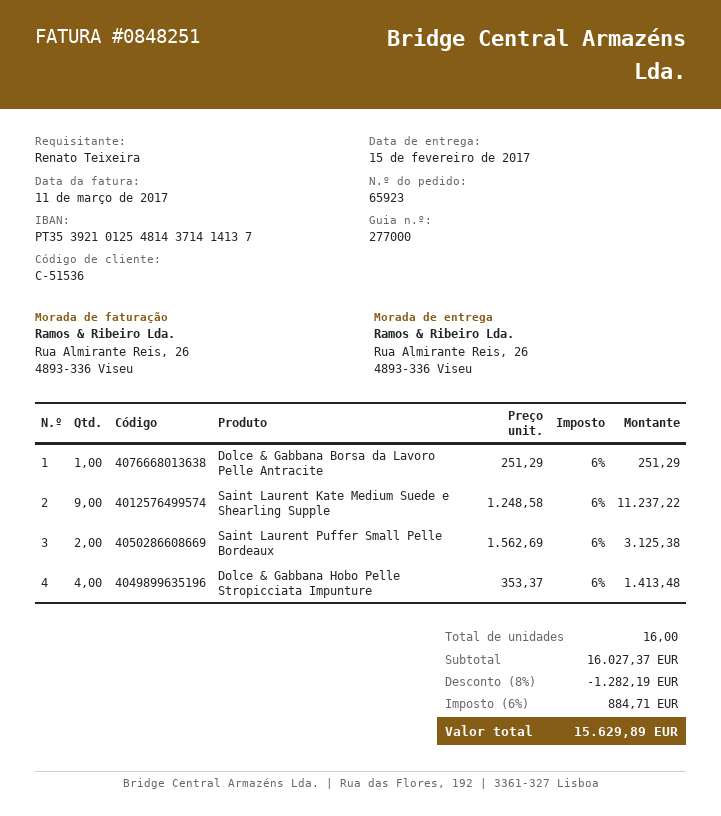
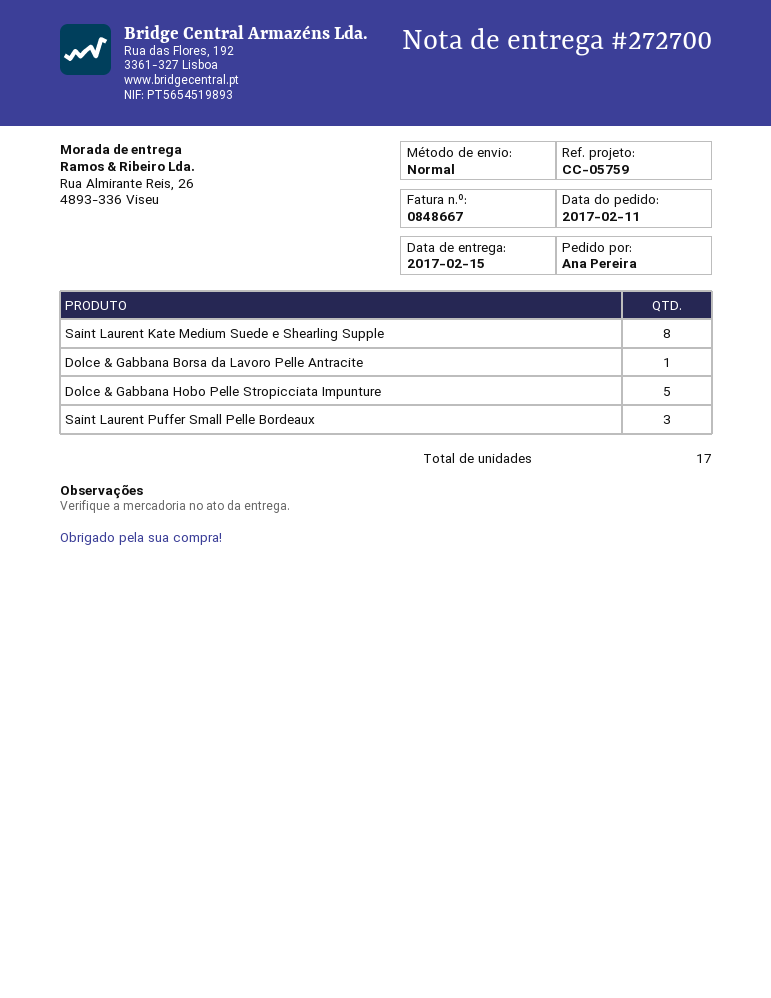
delivery note number: 277000 -> 272700
invoice number: 0848251 -> 0848667
ordered by: Renato Teixeira -> Ana Pereira
Saint Laurent Kate Medium Suede e Shearling Supple: 9 -> 8
Saint Laurent Puffer Small Pelle Bordeaux: 2 -> 3
Dolce & Gabbana Hobo Pelle Stropicciata Impunture: 4 -> 5
total quantity: 16 -> 17

